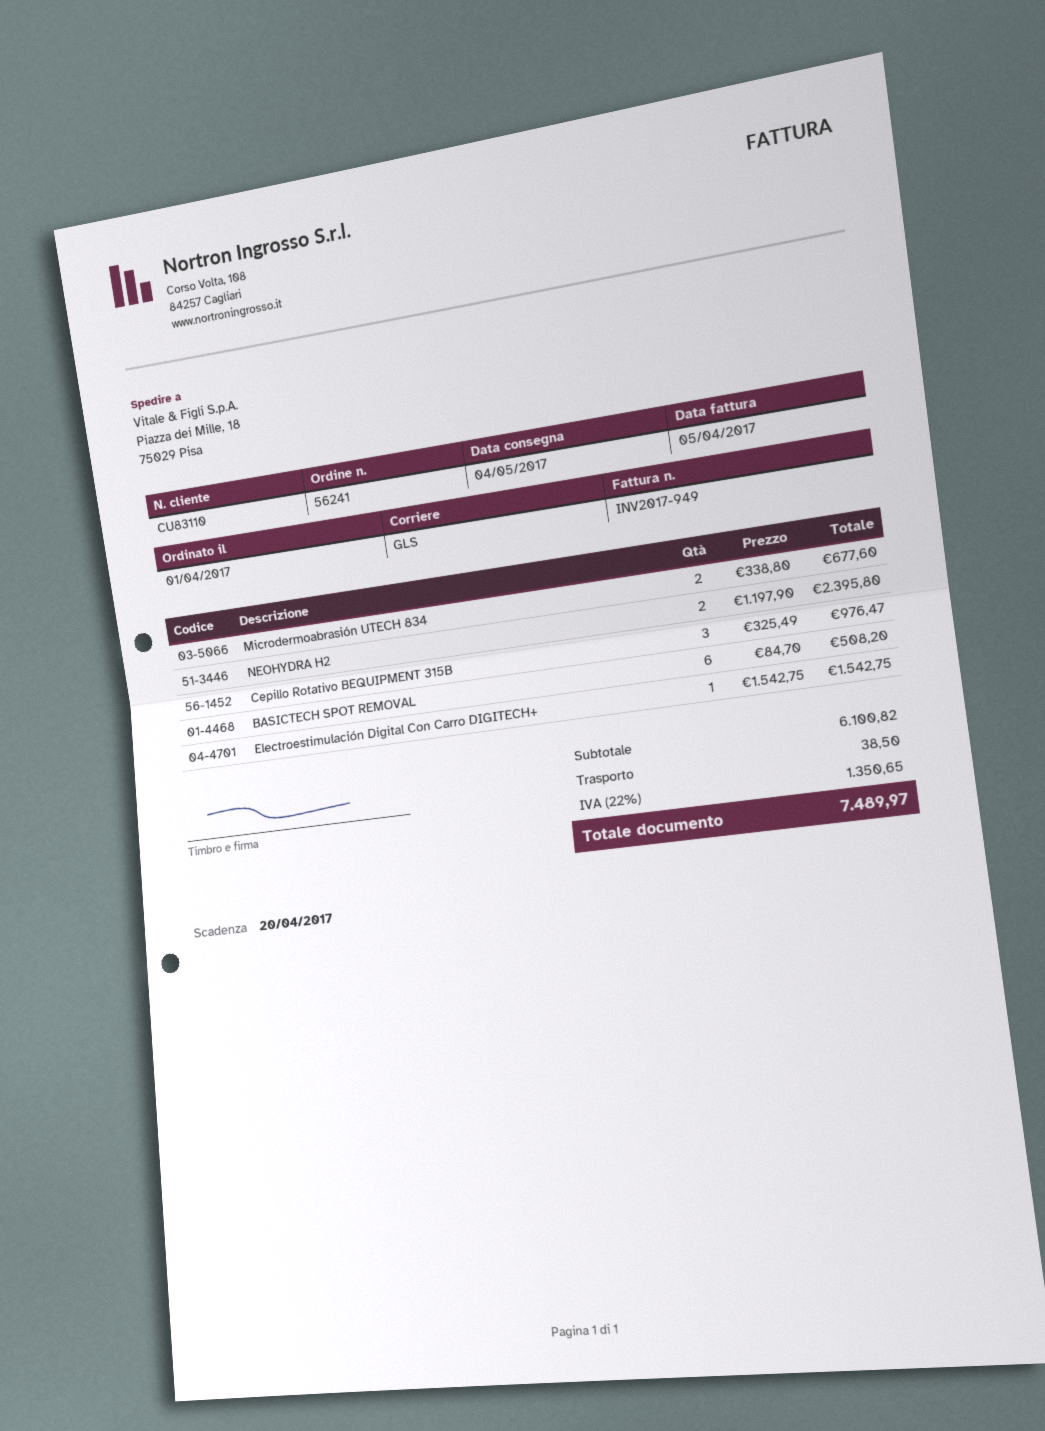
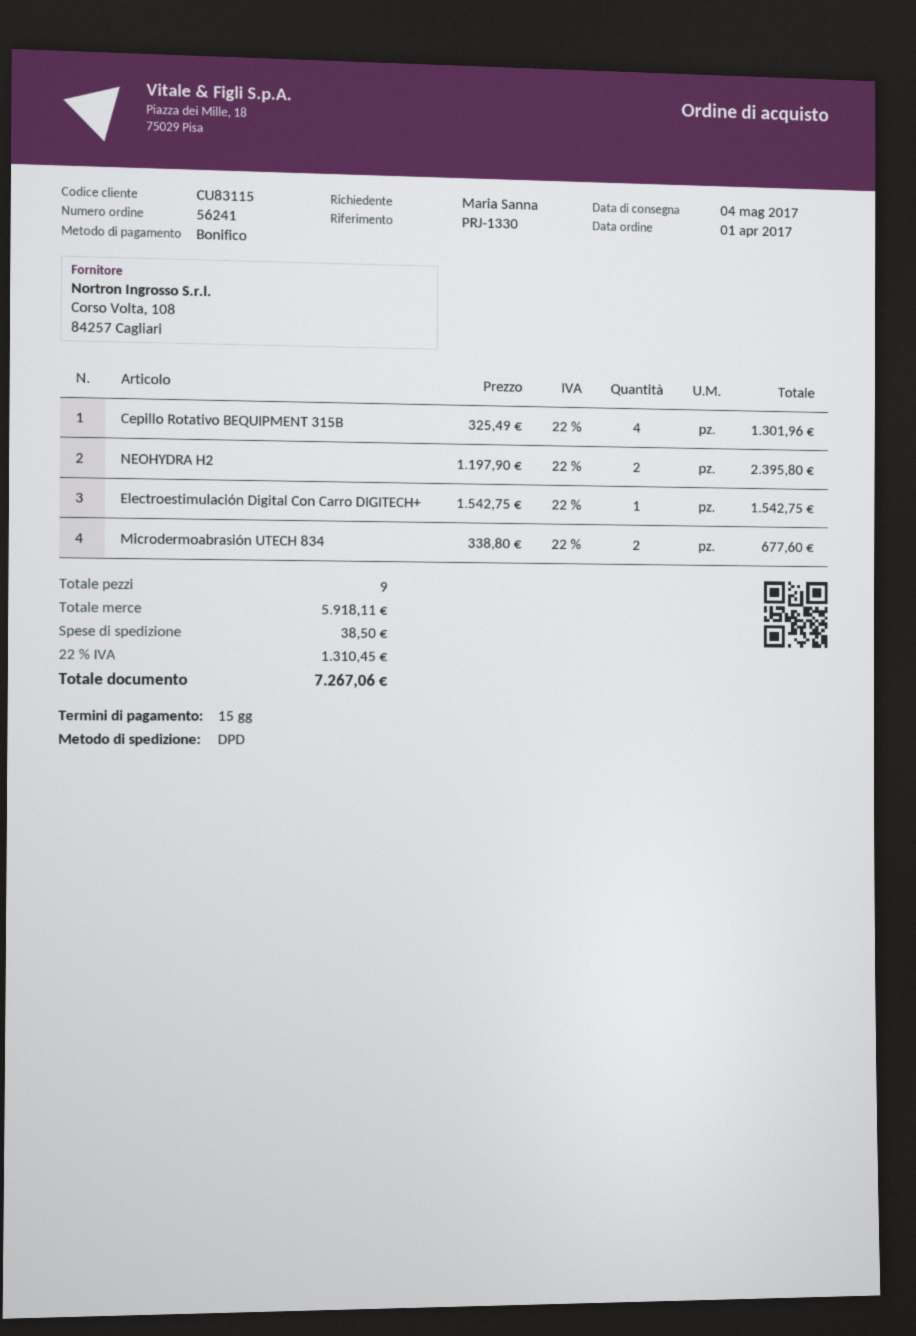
customer number: CU83110 -> CU83115
shipping method: GLS -> DPD
Cepillo Rotativo BEQUIPMENT 315B: 3 x 325.49 = 976.47 -> 4 x 325.49 = 1301.96
BASICTECH SPOT REMOVAL: 6 x 84.70 = 508.20 -> none
subtotal: 6100.82 -> 5918.11
tax: 22% = 1350.65 -> 22% = 1310.45
total: 7489.97 -> 7267.06

